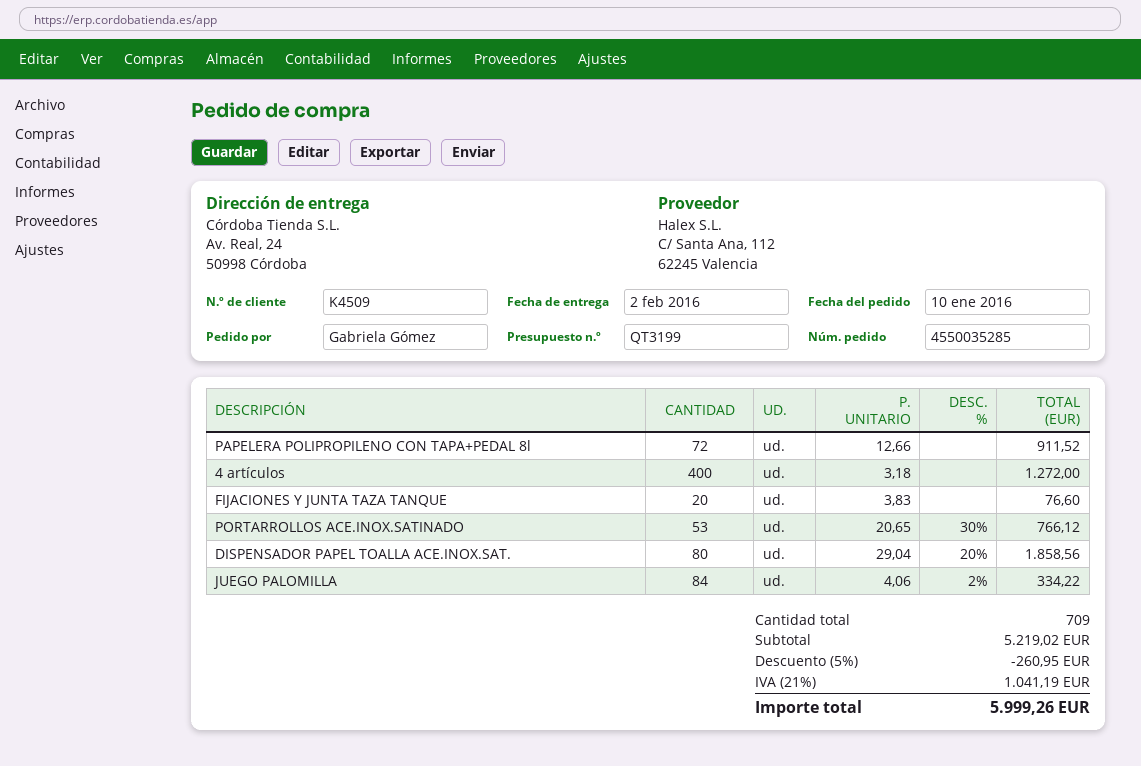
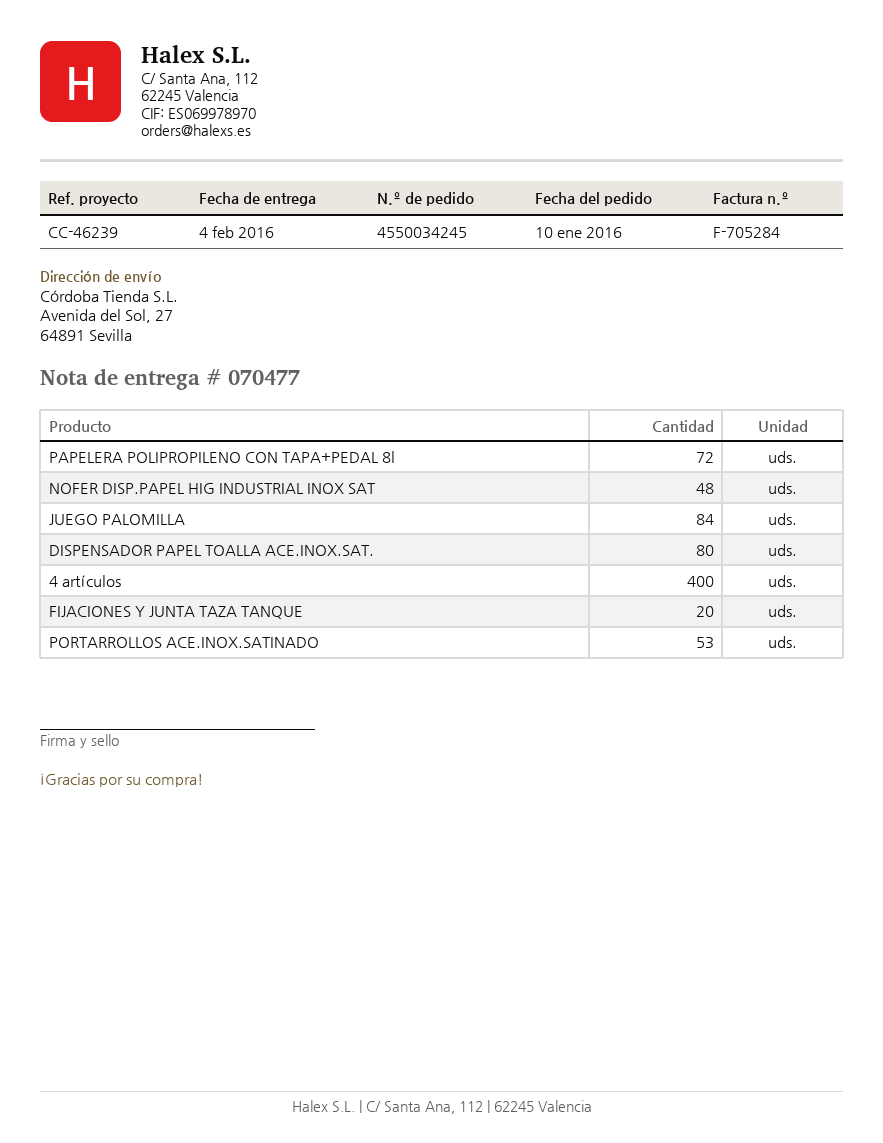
order number: 4550035285 -> 4550034245
delivery date: 2016-02-02 -> 2016-02-04
ship to: Av. Real, 24, 50998 Córdoba -> Avenida del Sol, 27, 64891 Sevilla
NOFER DISP.PAPEL HIG INDUSTRIAL INOX SAT: none -> 48

